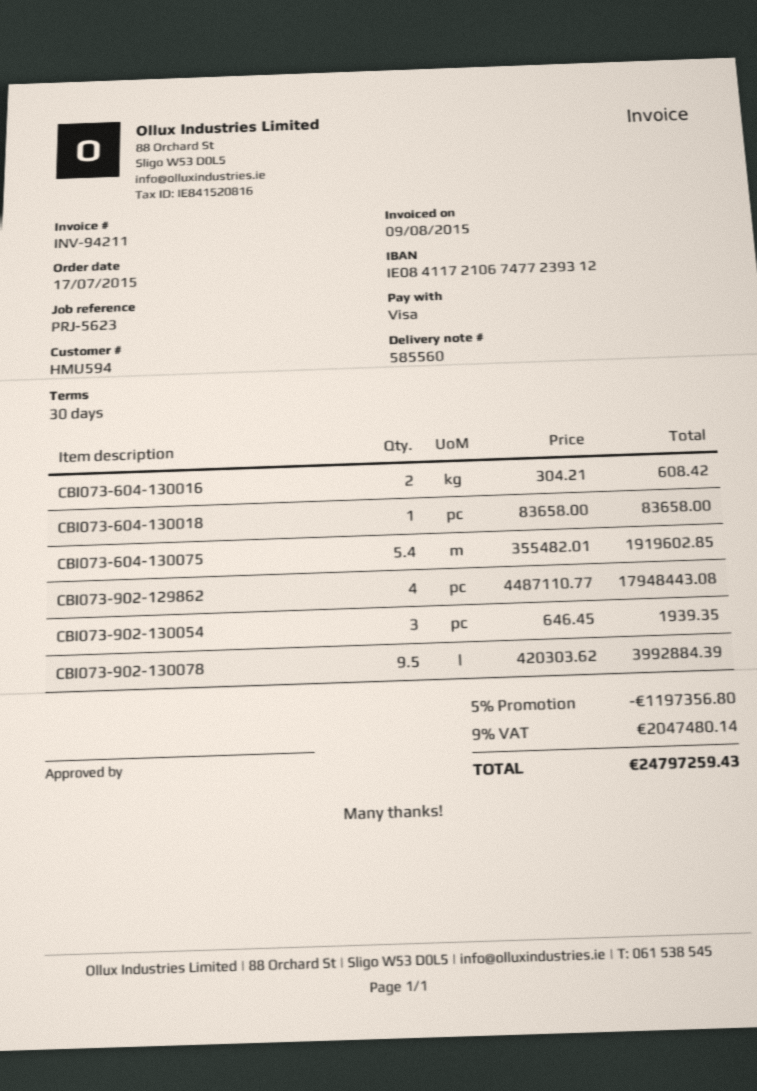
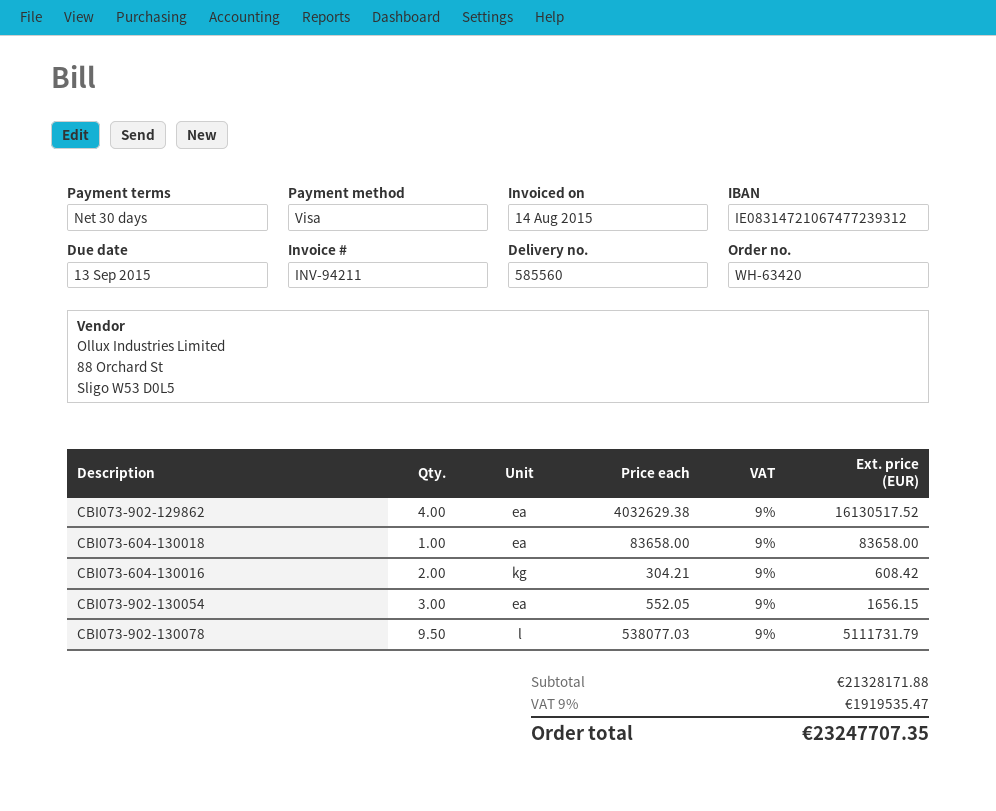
invoice date: 2015-08-09 -> 2015-08-14
bank account: IE08411721067477239312 -> IE08314721067477239312
CBI073-604-130075: 5.4 x 355482.01 = 1919602.85 -> none
CBI073-902-129862: 4 x 4487110.77 = 17948443.08 -> 4 x 4032629.38 = 16130517.52
CBI073-902-130054: 3 x 646.45 = 1939.35 -> 3 x 552.05 = 1656.15
CBI073-902-130078: 9.5 x 420303.62 = 3992884.39 -> 9.5 x 538077.03 = 5111731.79
discount: 5% = 1197356.80 -> none
tax: 9% = 2047480.14 -> 9% = 1919535.47
total: 24797259.43 -> 23247707.35

